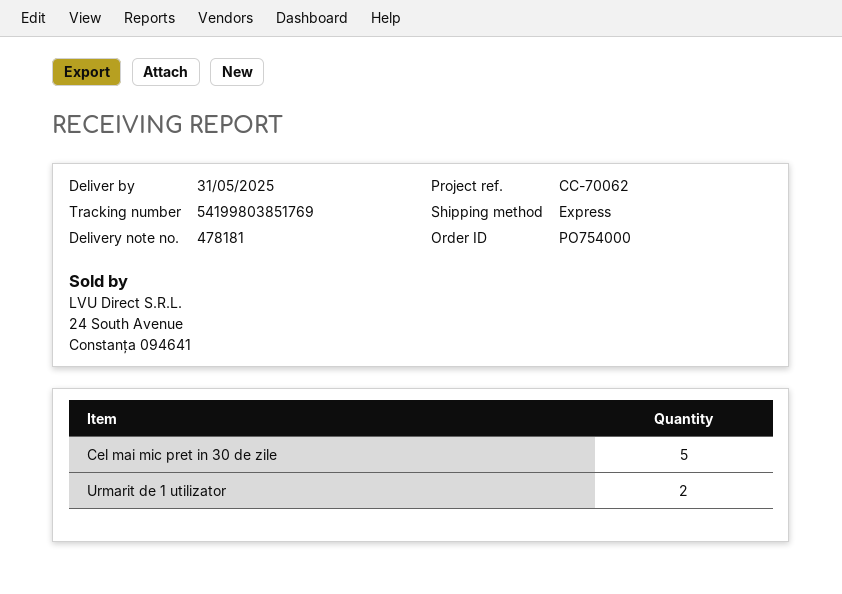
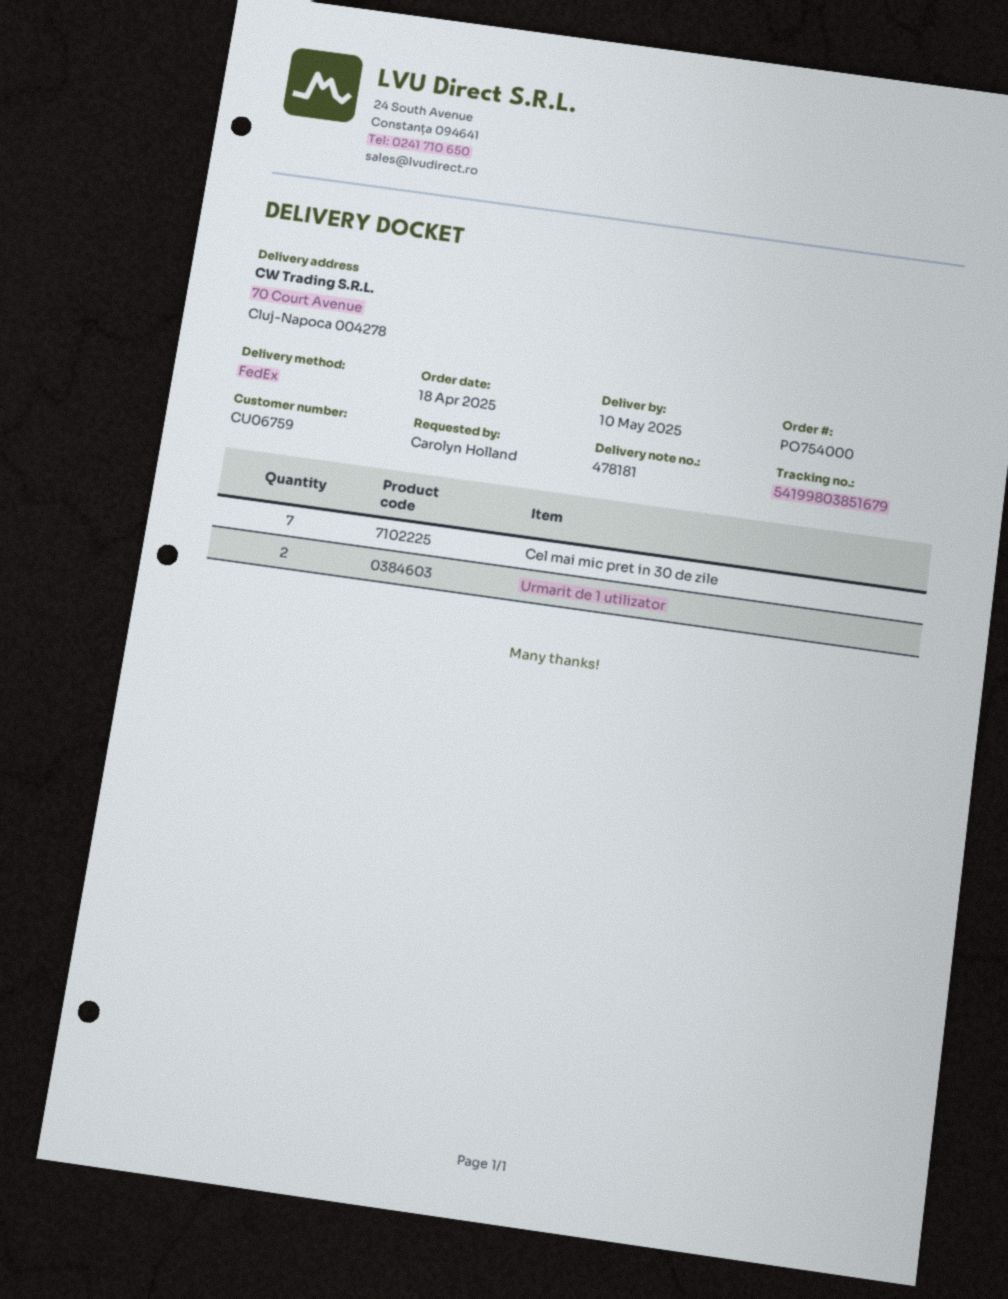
delivery date: 2025-05-31 -> 2025-05-10
shipping method: express -> FedEx
tracking number: 54199803851769 -> 54199803851679
Cel mai mic pret in 30 de zile: 5 -> 7

